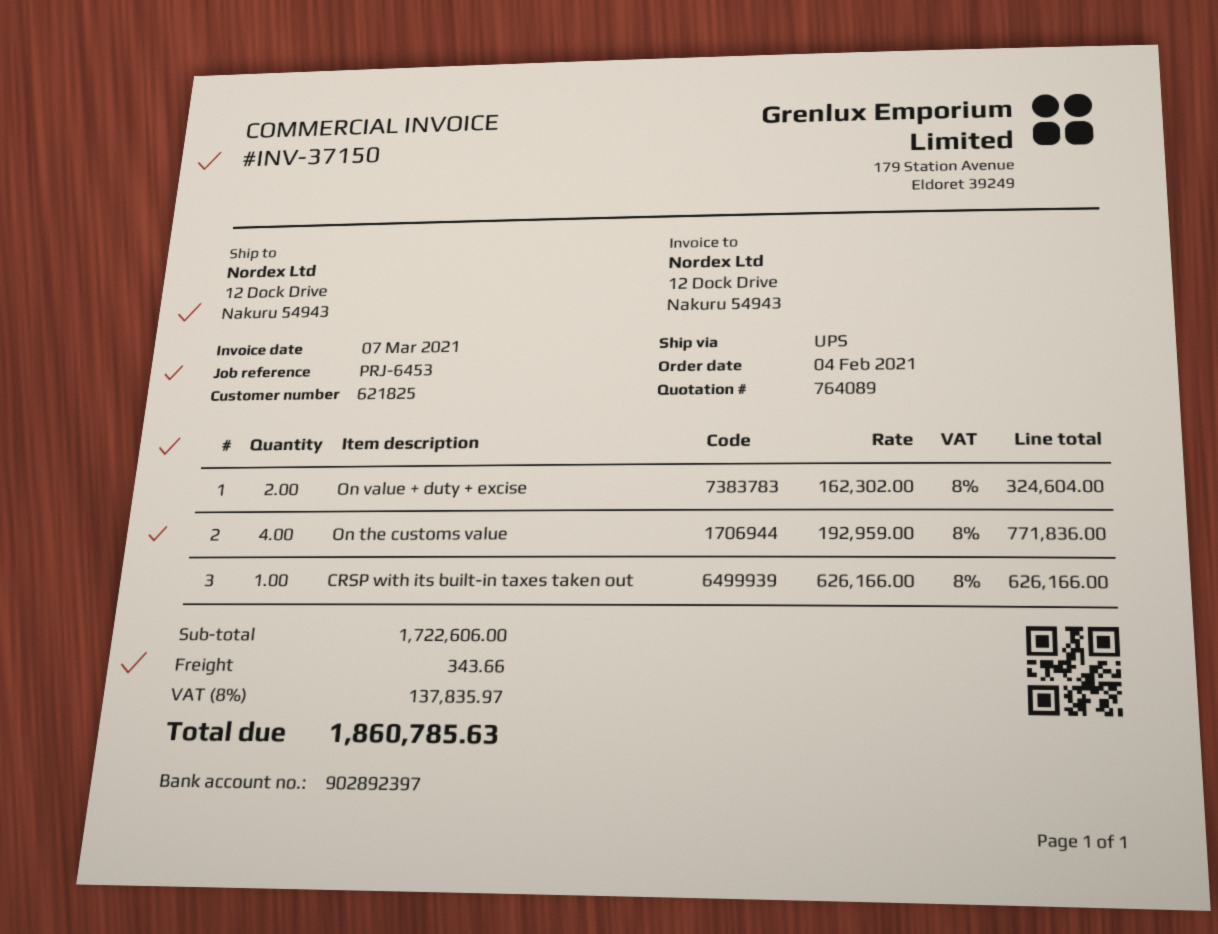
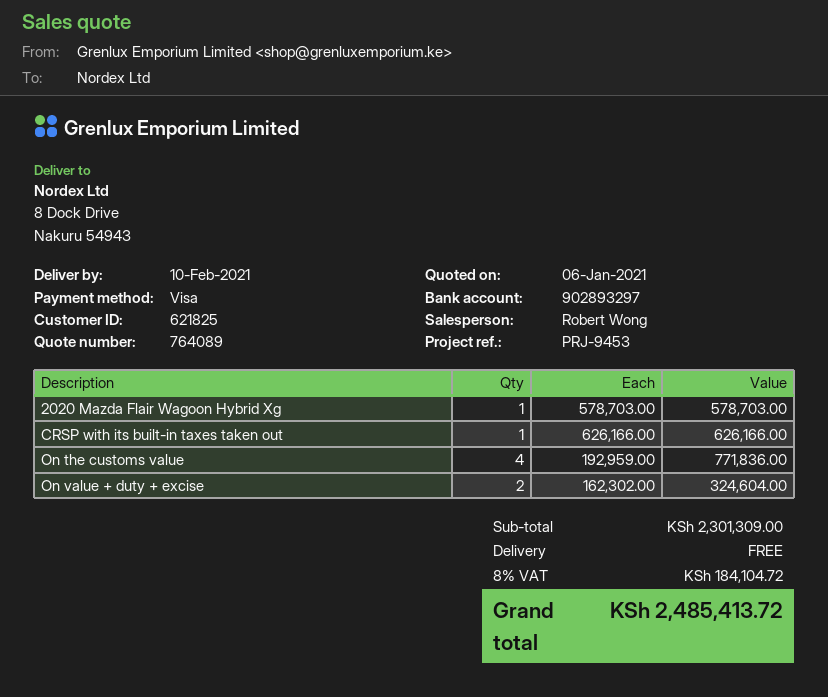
reference: PRJ-6453 -> PRJ-9453
bank account: 902892397 -> 902893297
ship to: 12 Dock Drive, Nakuru 54943 -> 8 Dock Drive, Nakuru 54943
2020 Mazda Flair Wagoon Hybrid Xg: none -> 1 x 578703.00 = 578703.00
subtotal: 1722606.00 -> 2301309.00
shipping: 343.66 -> 0.00
tax: 8% = 137835.97 -> 8% = 184104.72
total: 1860785.63 -> 2485413.72

